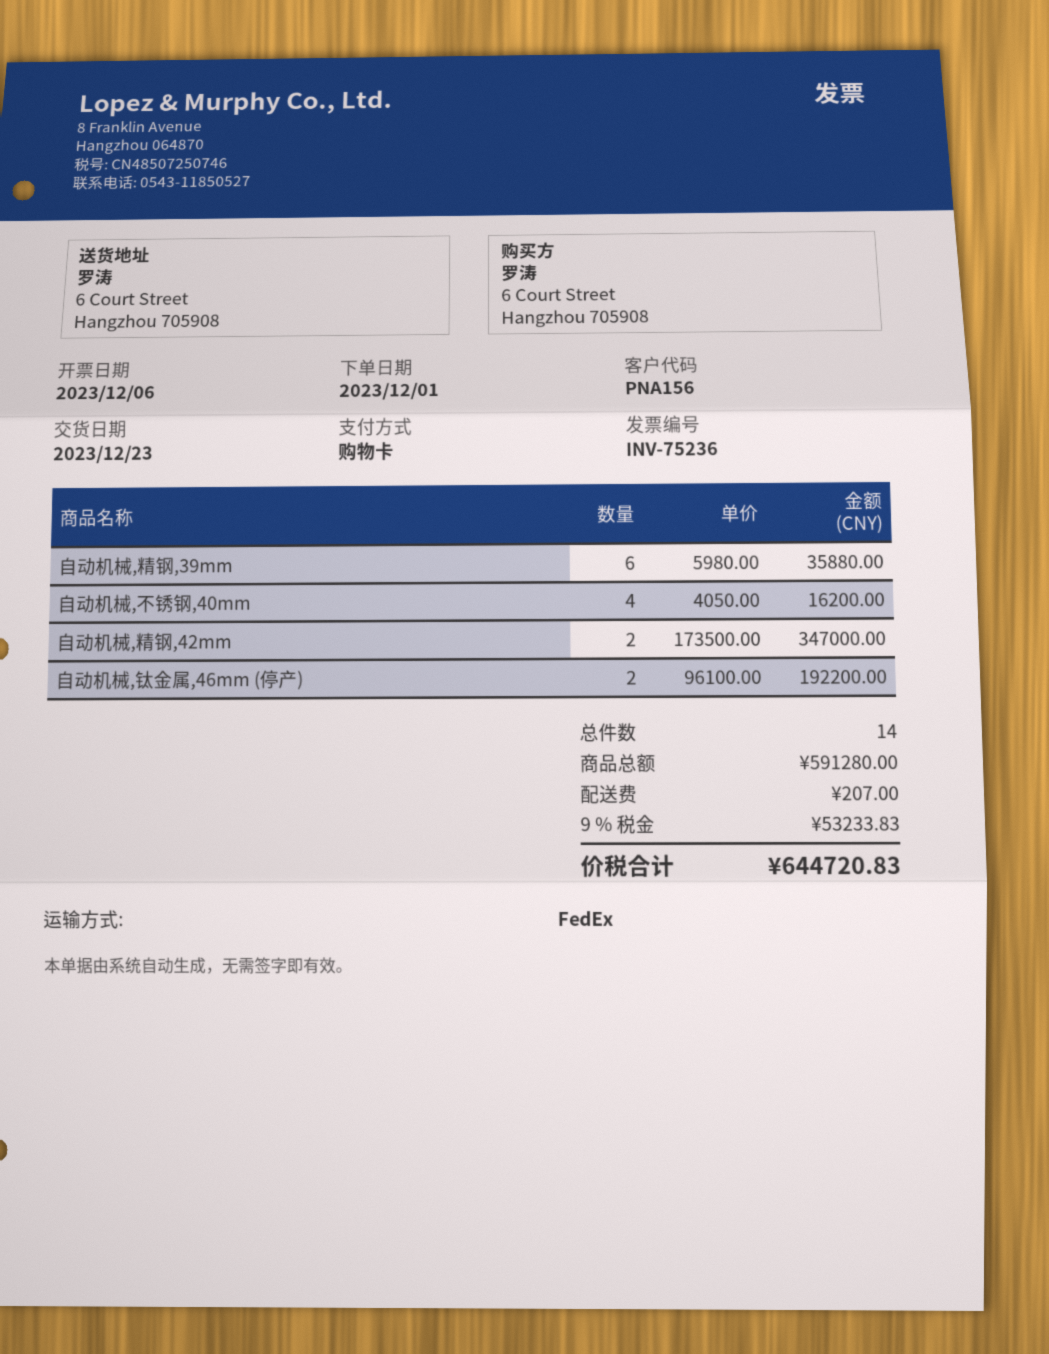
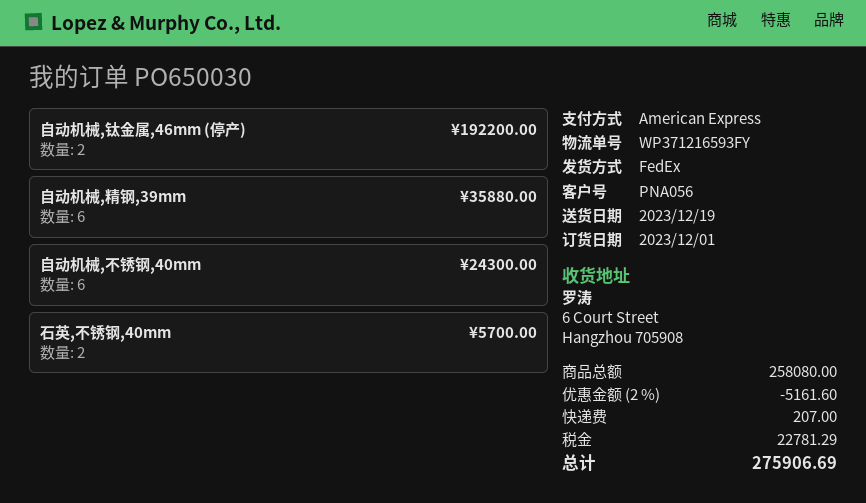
delivery date: 2023-12-23 -> 2023-12-19
customer number: PNA156 -> PNA056
payment method: gift card -> American Express
自动机械,不锈钢,40mm: 4 for 16200.00 -> 6 for 24300.00
自动机械,精钢,42mm: 2 for 347000.00 -> none
石英,不锈钢,40mm: none -> 2 for 5700.00
subtotal: 591280.00 -> 258080.00
discount: none -> 2% = 5161.60
tax: 53233.83 -> 22781.29
total: 644720.83 -> 275906.69

